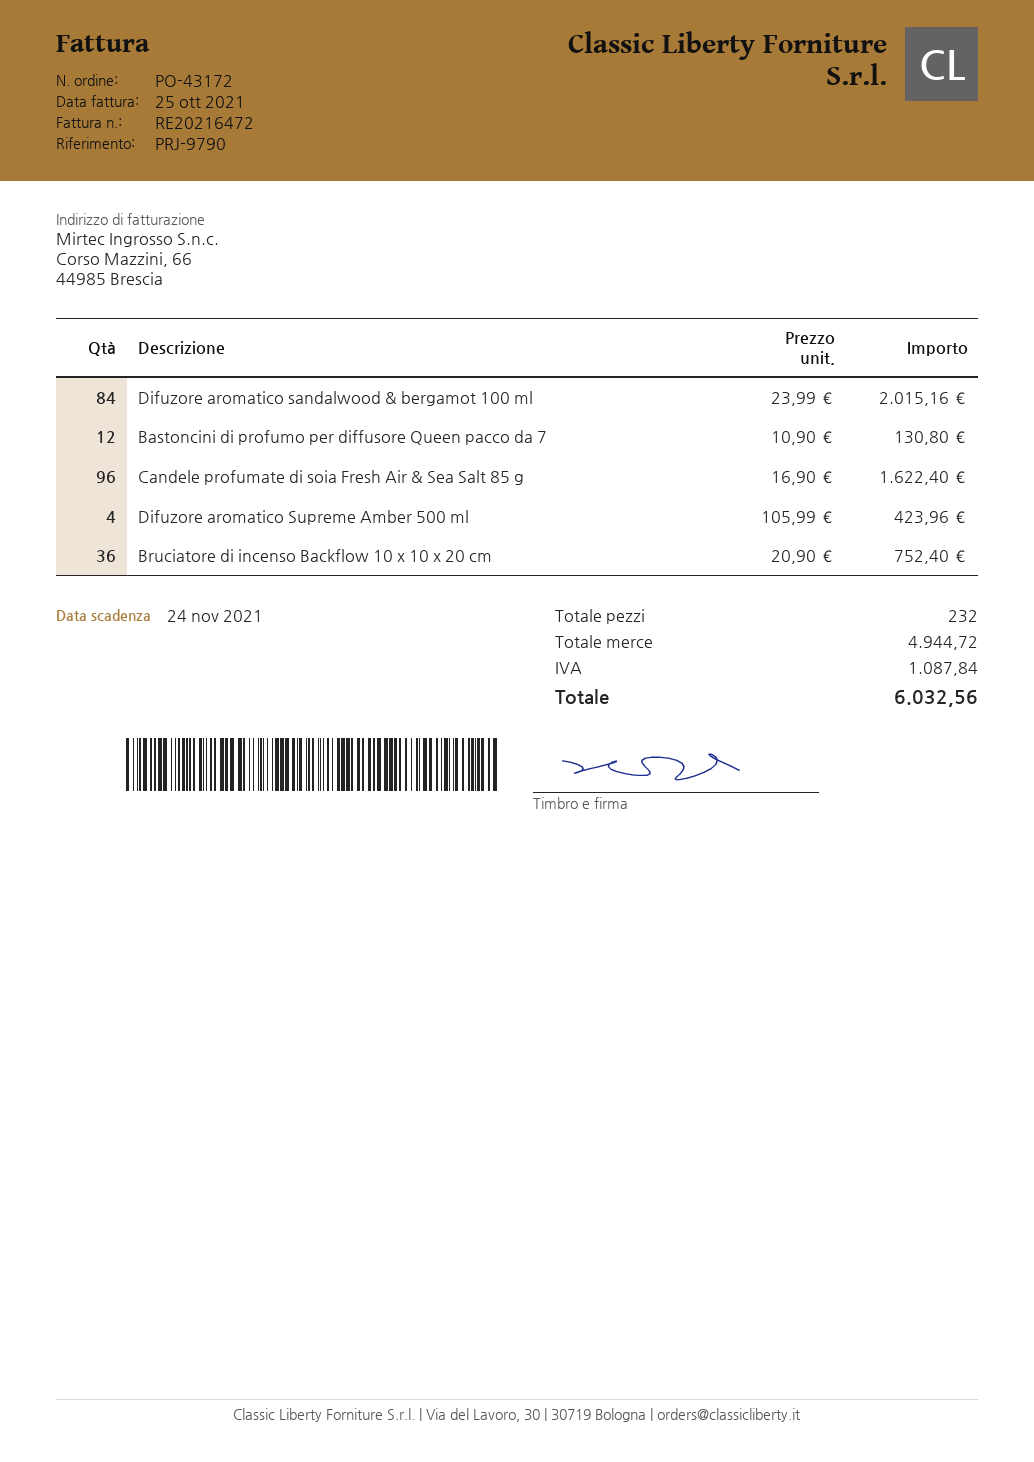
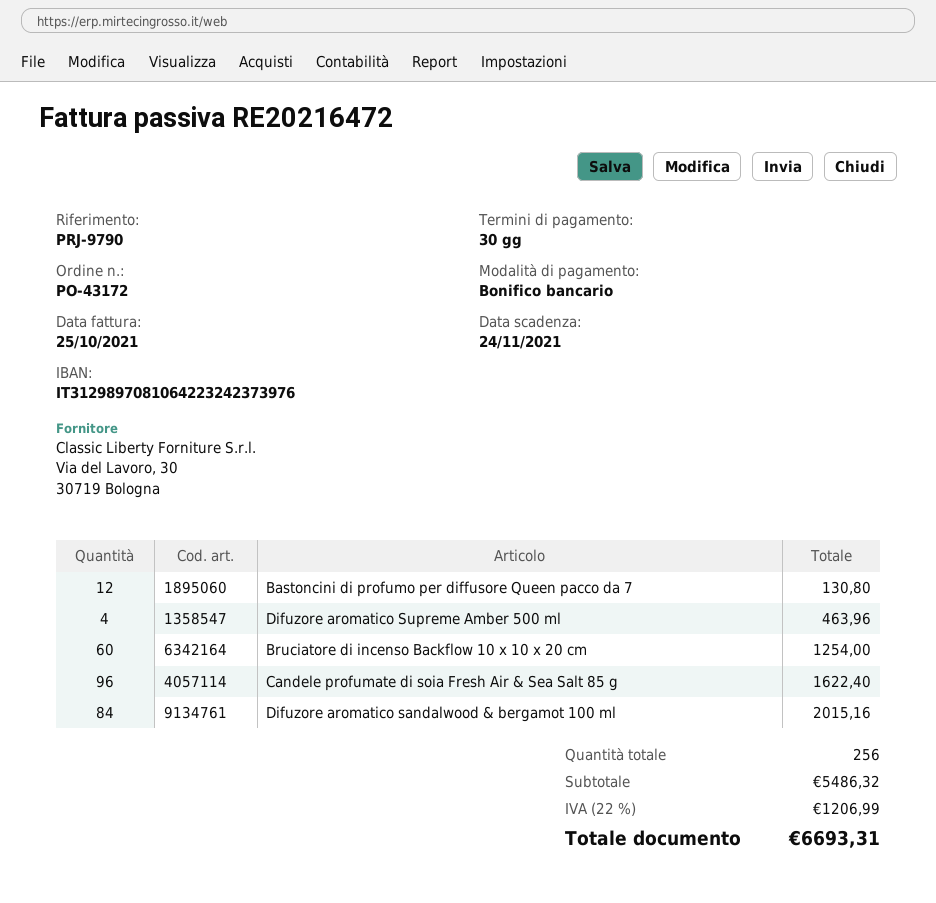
Difuzore aromatico Supreme Amber 500 ml: 4 for 423.96 -> 4 for 463.96
Bruciatore di incenso Backflow 10 x 10 x 20 cm: 36 for 752.40 -> 60 for 1254.00
total quantity: 232 -> 256
subtotal: 4944.72 -> 5486.32
tax: 1087.84 -> 1206.99
total: 6032.56 -> 6693.31

